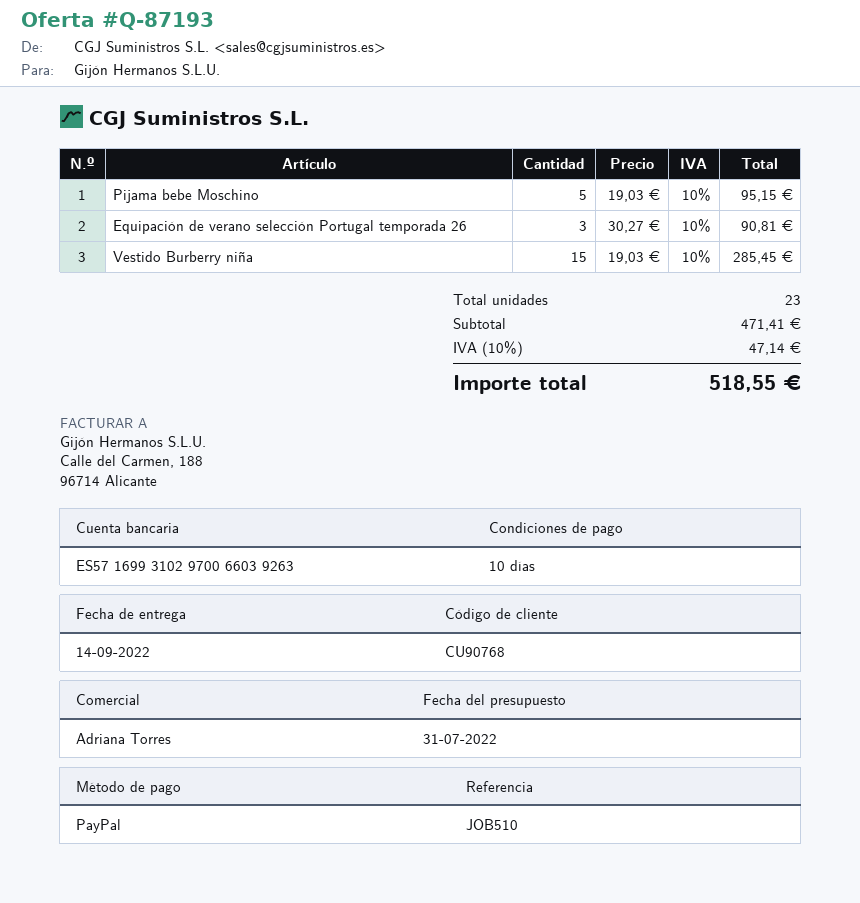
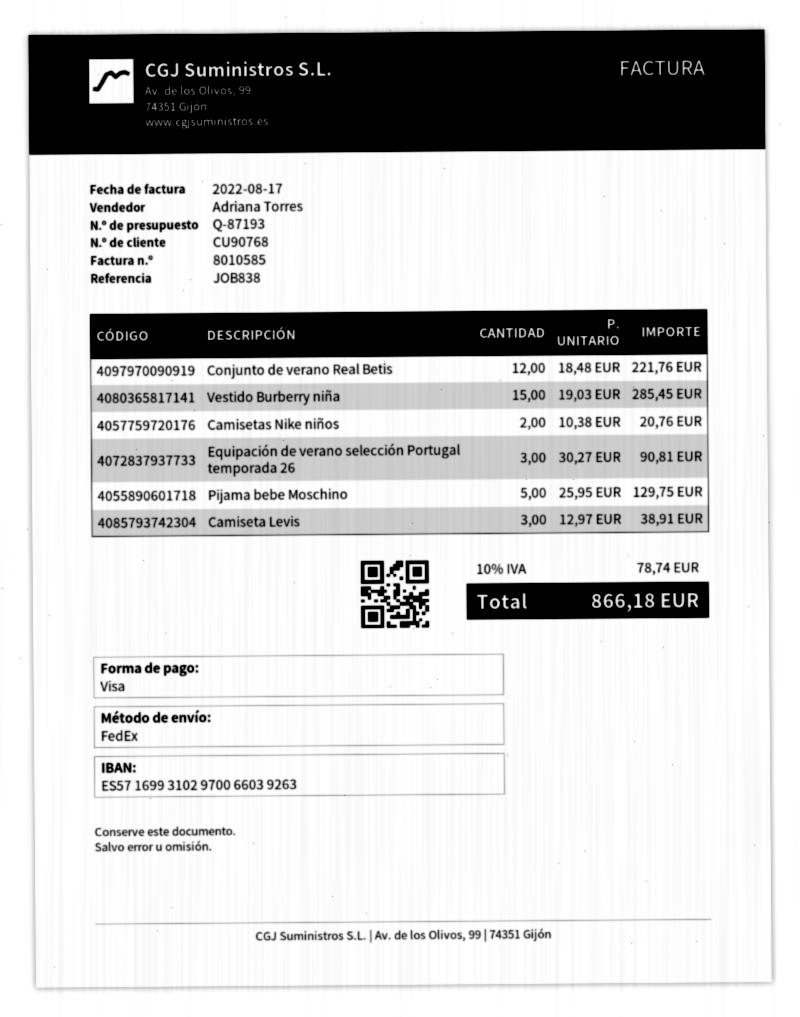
reference: JOB510 -> JOB838
payment method: PayPal -> Visa
Pijama bebe Moschino: 5 x 19.03 = 95.15 -> 5 x 25.95 = 129.75
Conjunto de verano Real Betis: none -> 12 x 18.48 = 221.76
Camisetas Nike niños: none -> 2 x 10.38 = 20.76
Camiseta Levis: none -> 3 x 12.97 = 38.91
tax: 10% = 47.14 -> 10% = 78.74
total: 518.55 -> 866.18

